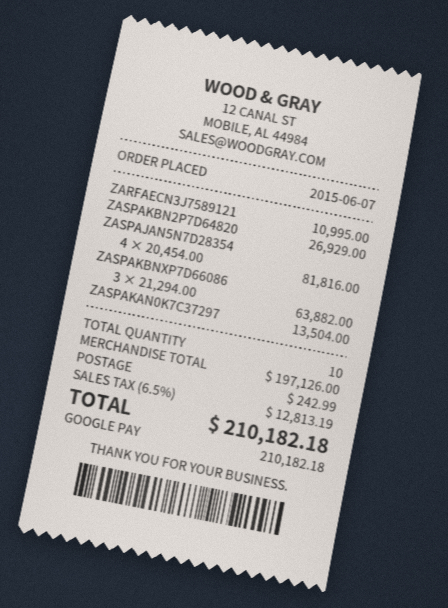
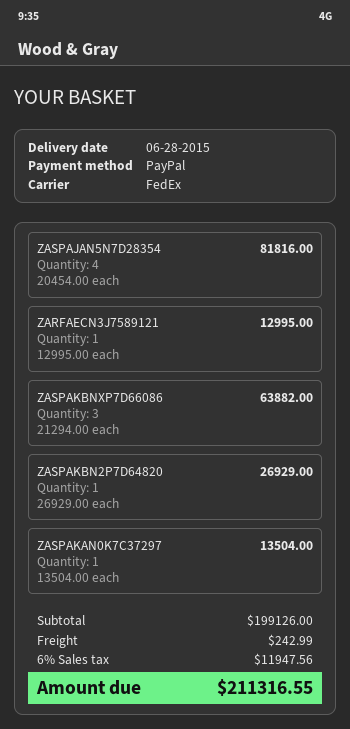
payment method: Google Pay -> PayPal
ZARFAECN3J7589121: 1 x 10995.00 = 10995.00 -> 1 x 12995.00 = 12995.00
subtotal: 197126.00 -> 199126.00
tax: 6.5% = 12813.19 -> 6% = 11947.56
total: 210182.18 -> 211316.55

